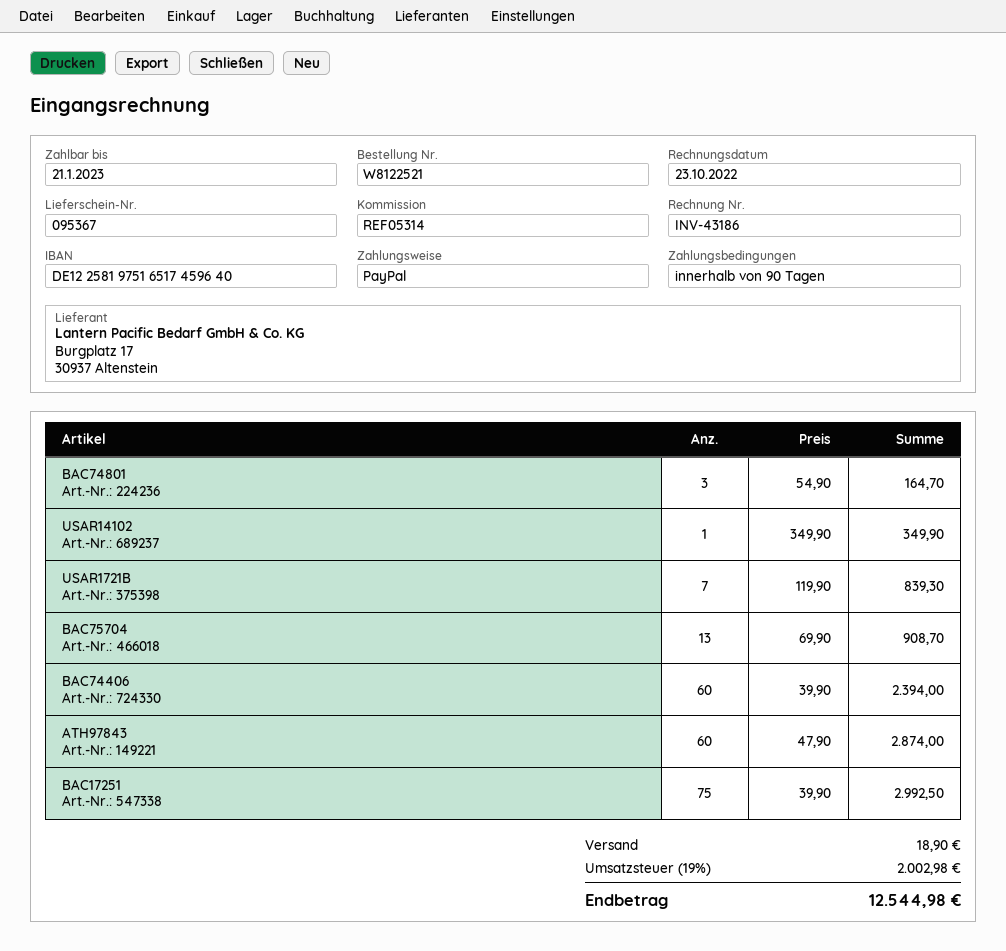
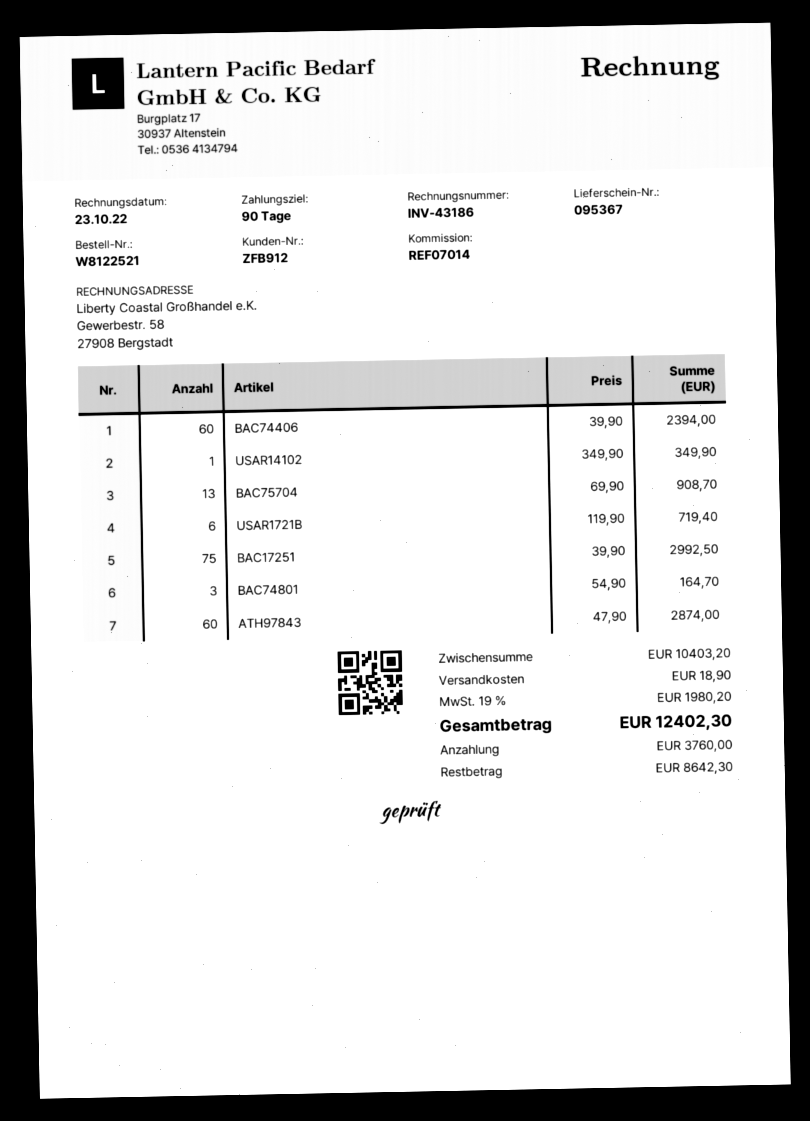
reference: REF05314 -> REF07014
USAR1721B: 7 x 119.90 = 839.30 -> 6 x 119.90 = 719.40
tax: 19% = 2002.98 -> 19% = 1980.20
total: 12544.98 -> 12402.30

